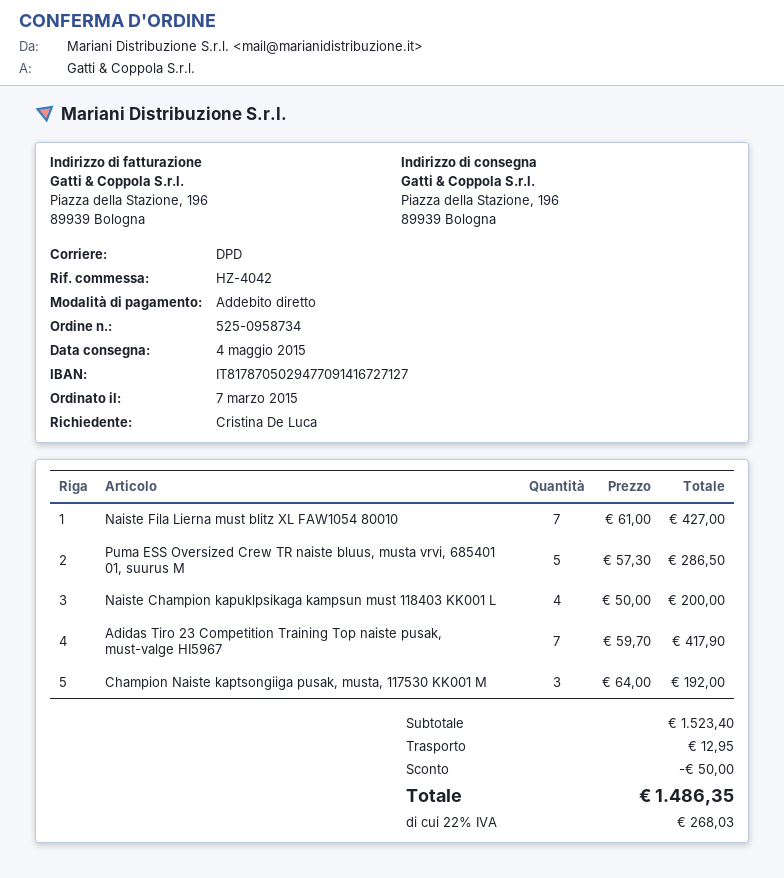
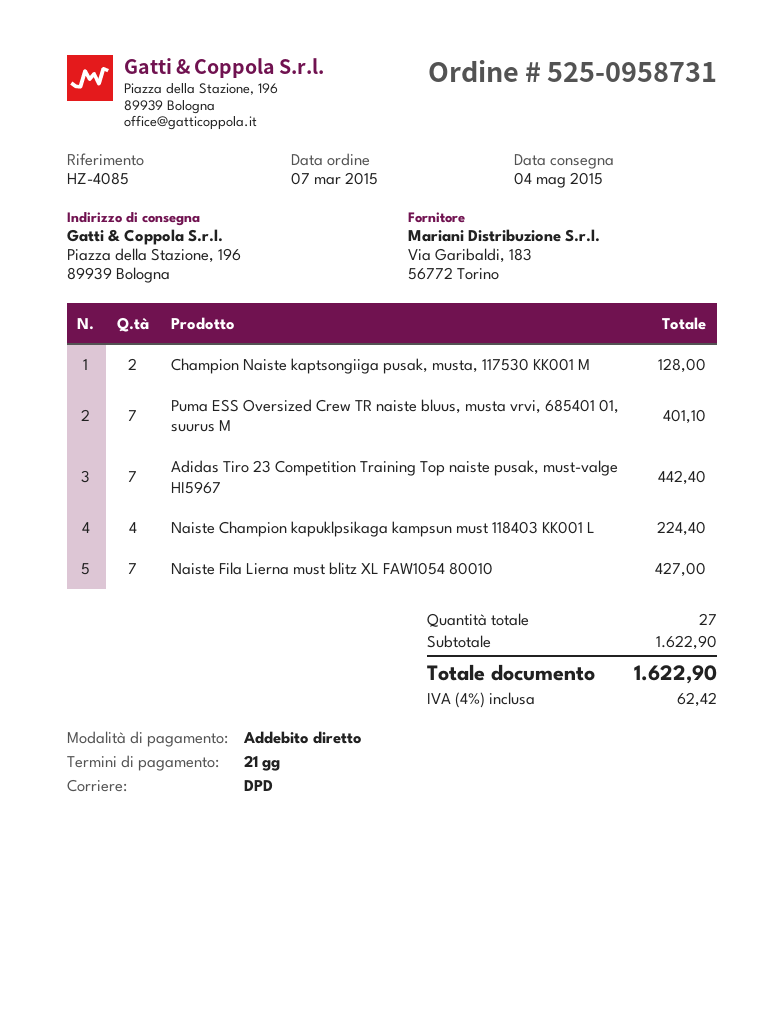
order number: 525-0958734 -> 525-0958731
reference: HZ-4042 -> HZ-4085
Puma ESS Oversized Crew TR naiste bluus, musta vrvi, 685401 01, suurus M: 5 for 286.50 -> 7 for 401.10
Naiste Champion kapuklpsikaga kampsun must 118403 KK001 L: 4 for 200.00 -> 4 for 224.40
Adidas Tiro 23 Competition Training Top naiste pusak, must-valge HI5967: 7 for 417.90 -> 7 for 442.40
Champion Naiste kaptsongiiga pusak, musta, 117530 KK001 M: 3 for 192.00 -> 2 for 128.00
subtotal: 1523.40 -> 1622.90
discount: 50.00 -> none
shipping: 12.95 -> none
tax: 22% = 268.03 -> 4% = 62.42
total: 1486.35 -> 1622.90

